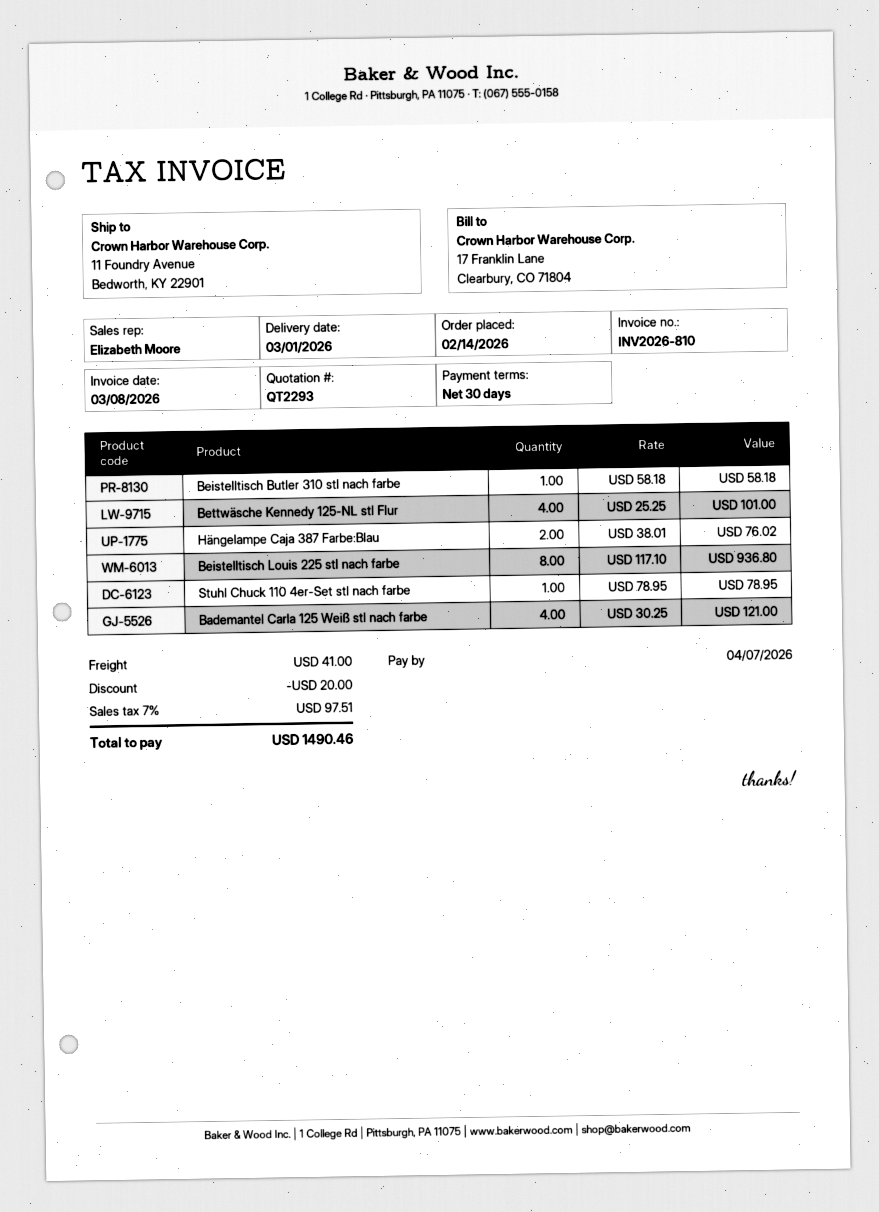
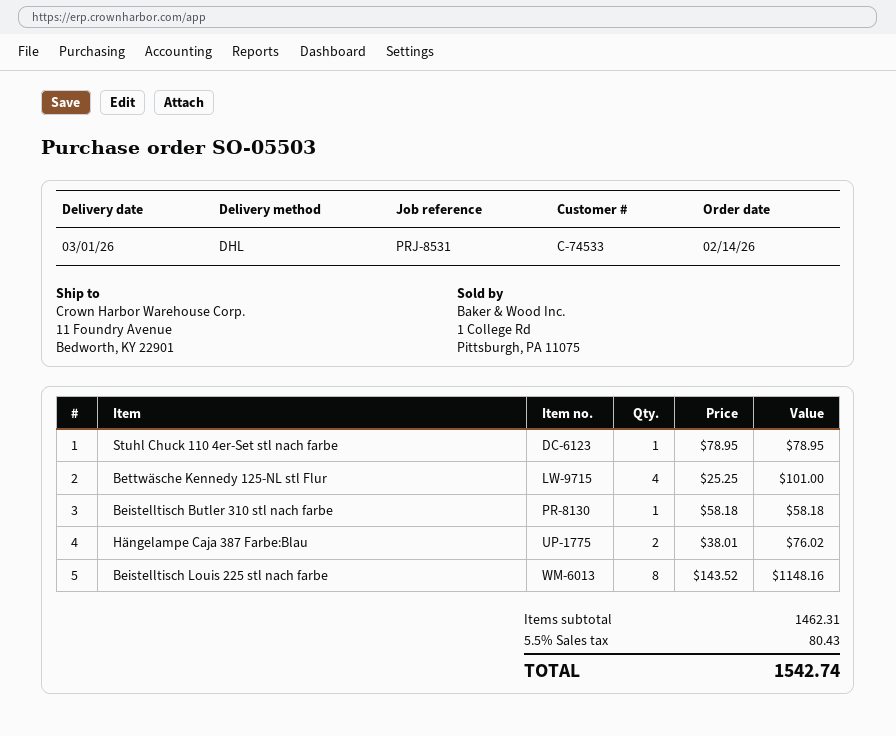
Beistelltisch Louis 225 stl nach farbe: 8 x 117.10 = 936.80 -> 8 x 143.52 = 1148.16
Bademantel Carla 125 Weiß stl nach farbe: 4 x 30.25 = 121.00 -> none
discount: 20.00 -> none
shipping: 41.00 -> none
tax: 7% = 97.51 -> 5.5% = 80.43
total: 1490.46 -> 1542.74

